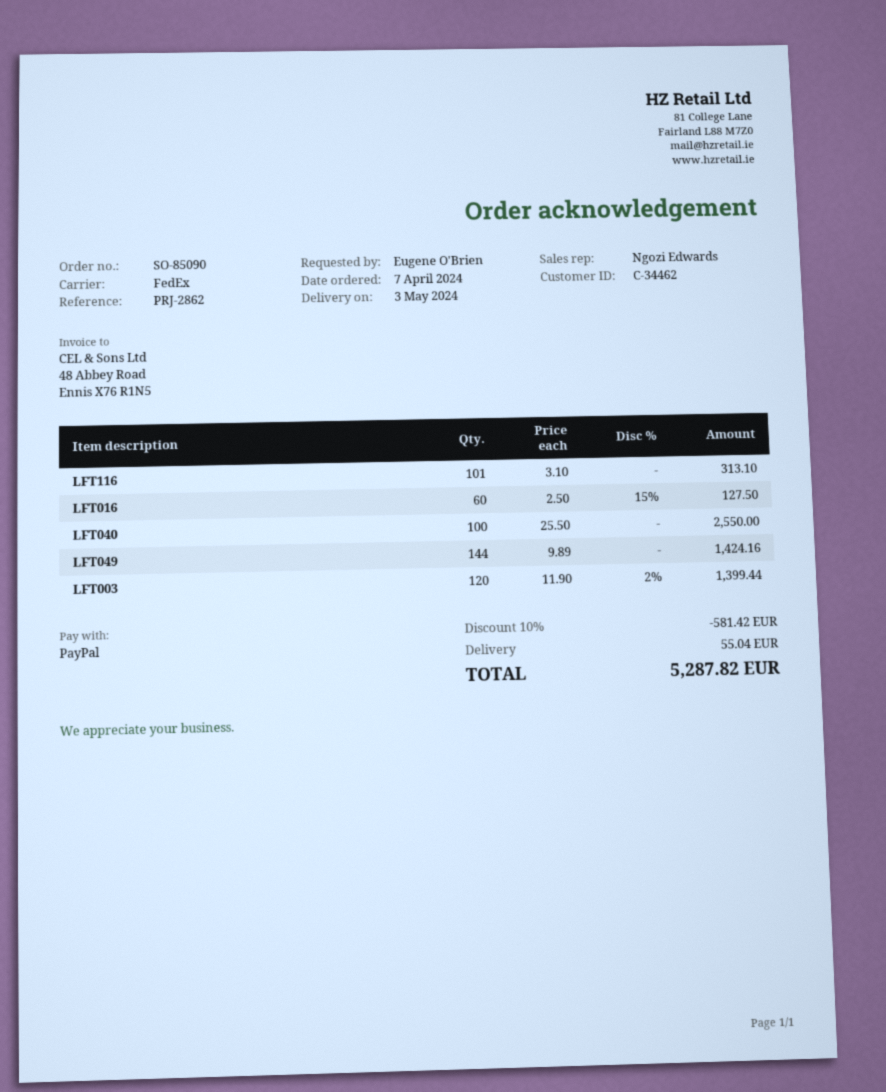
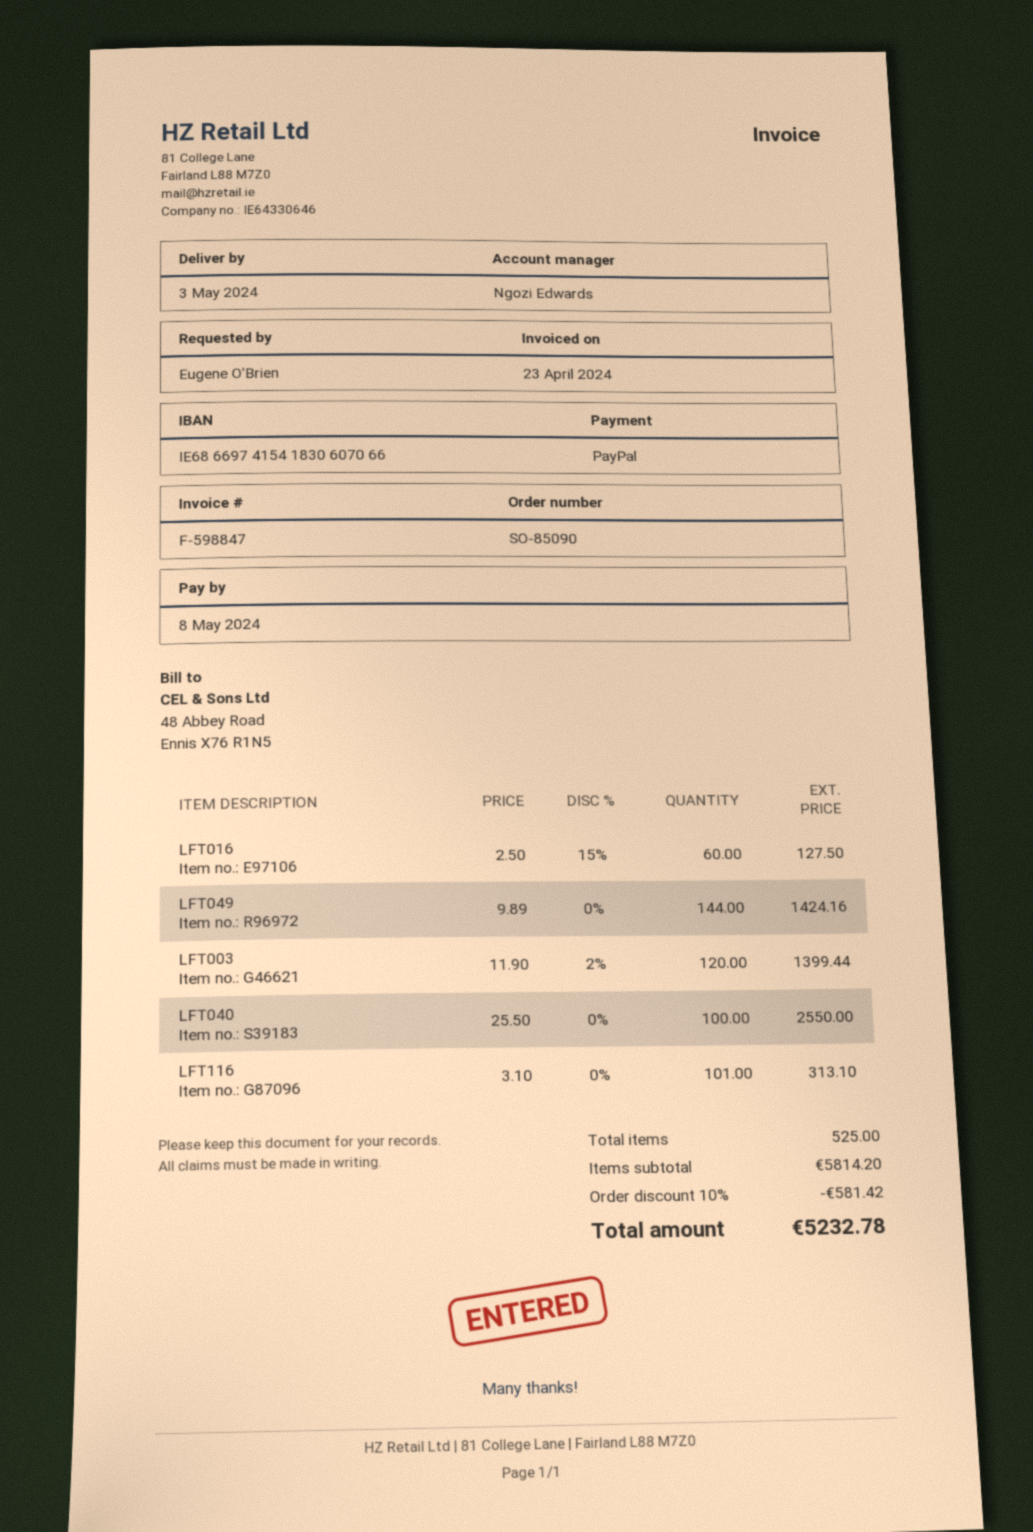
shipping: 55.04 -> none
total: 5287.82 -> 5232.78

